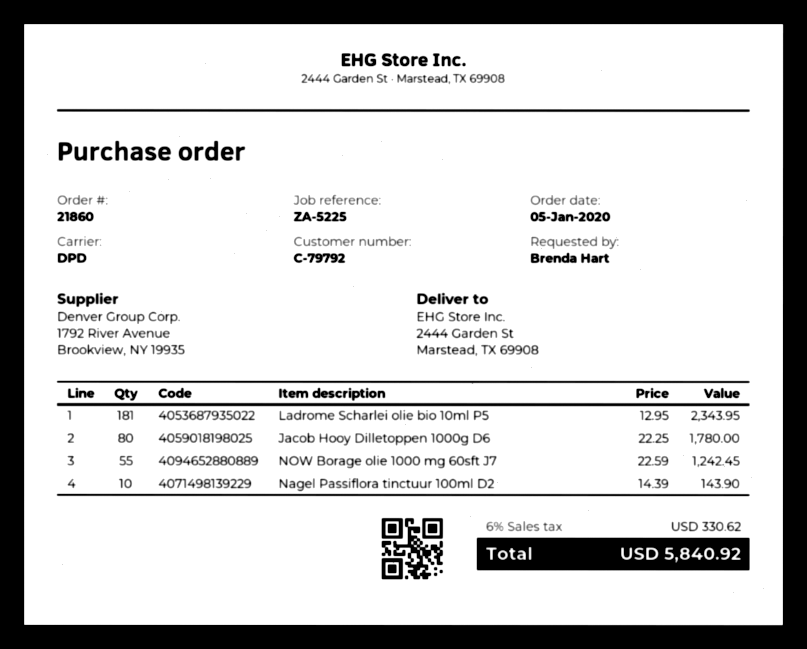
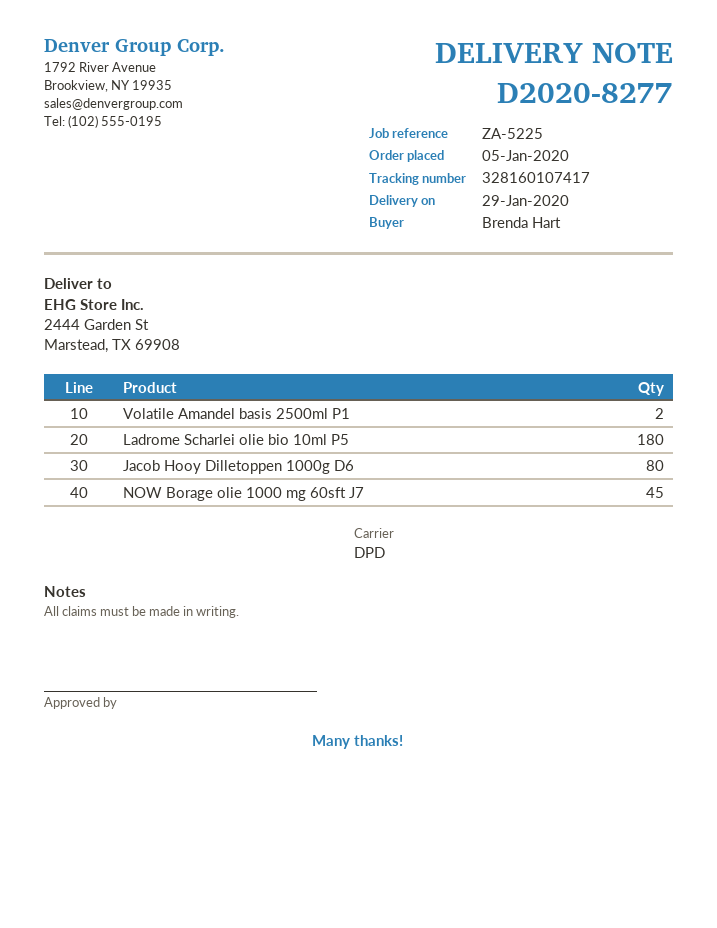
Ladrome Scharlei olie bio 10ml P5: 181 -> 180
NOW Borage olie 1000 mg 60sft J7: 55 -> 45
Nagel Passiflora tinctuur 100ml D2: 10 -> none
Volatile Amandel basis 2500ml P1: none -> 2

